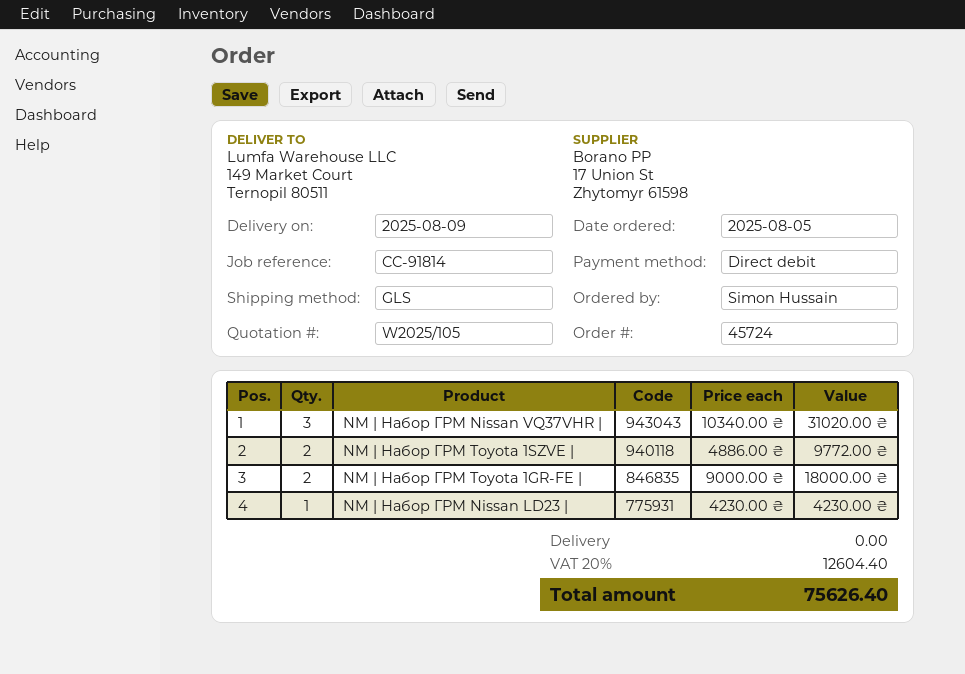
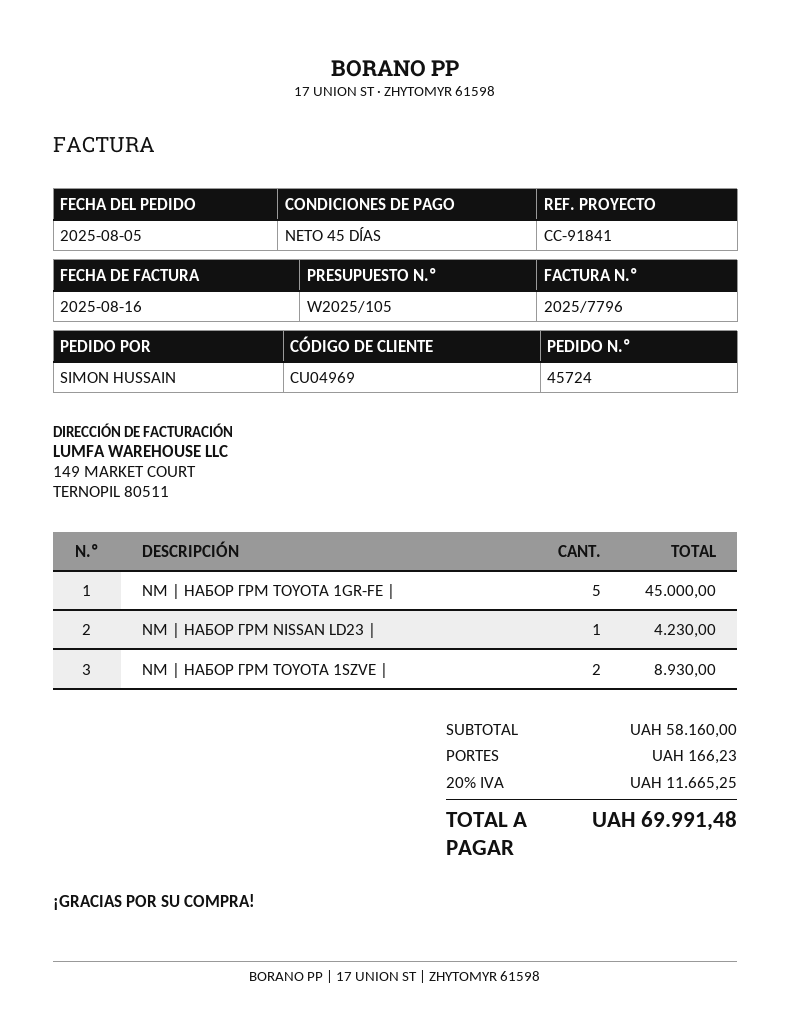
reference: CC-91814 -> CC-91841
NM | Набор ГРМ Nissan VQ37VHR |: 3 for 31020.00 -> none
NM | Набор ГРМ Toyota 1SZVE |: 2 for 9772.00 -> 2 for 8930.00
NM | Набор ГРМ Toyota 1GR-FE |: 2 for 18000.00 -> 5 for 45000.00
shipping: 0.00 -> 166.23
tax: 20% = 12604.40 -> 20% = 11665.25
total: 75626.40 -> 69991.48

